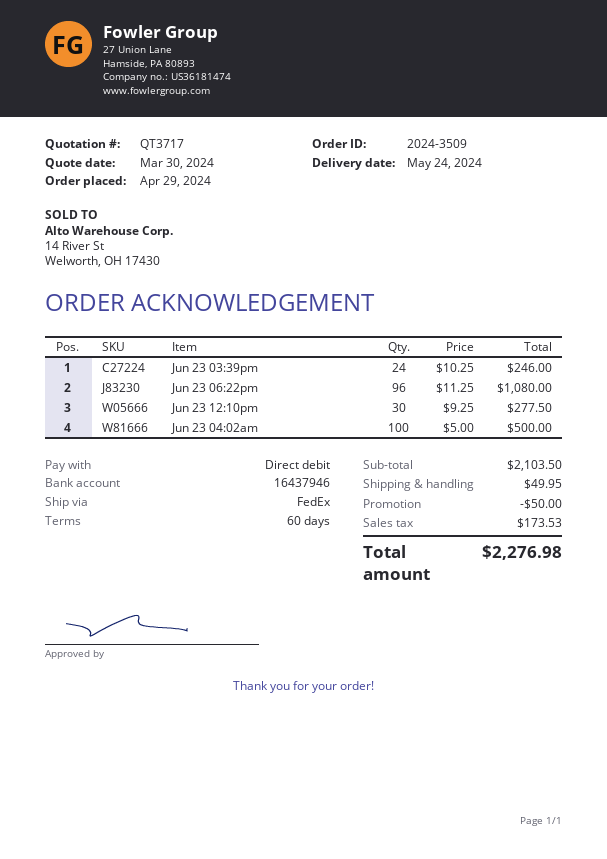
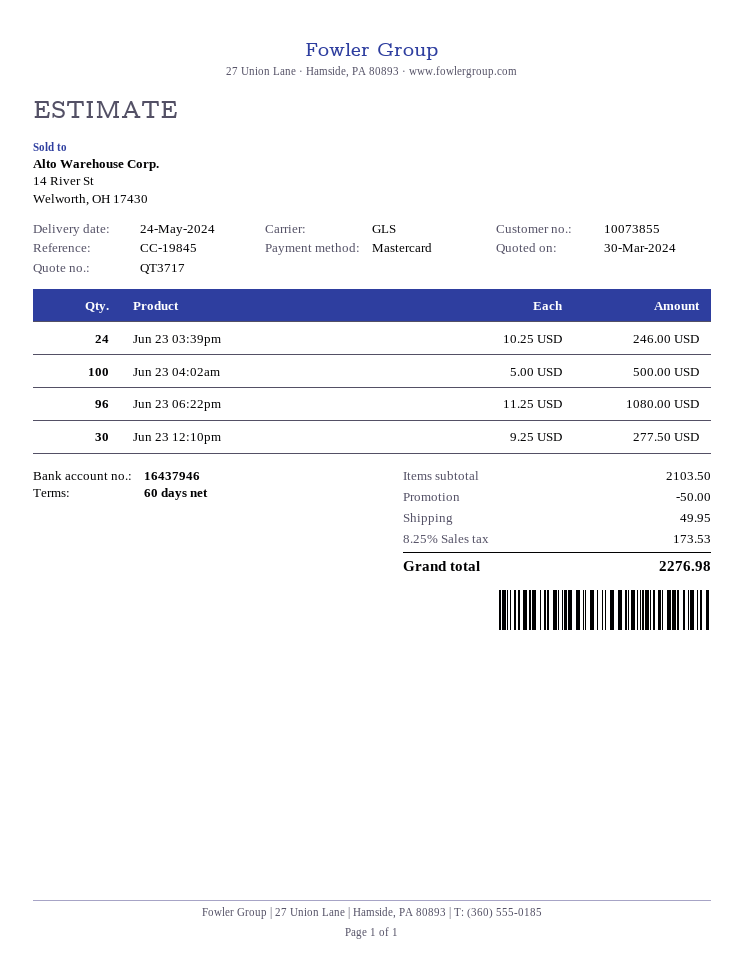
payment method: direct debit -> Mastercard
shipping method: FedEx -> GLS

